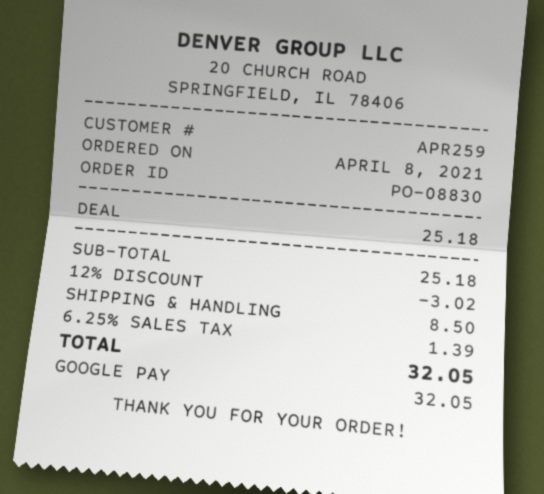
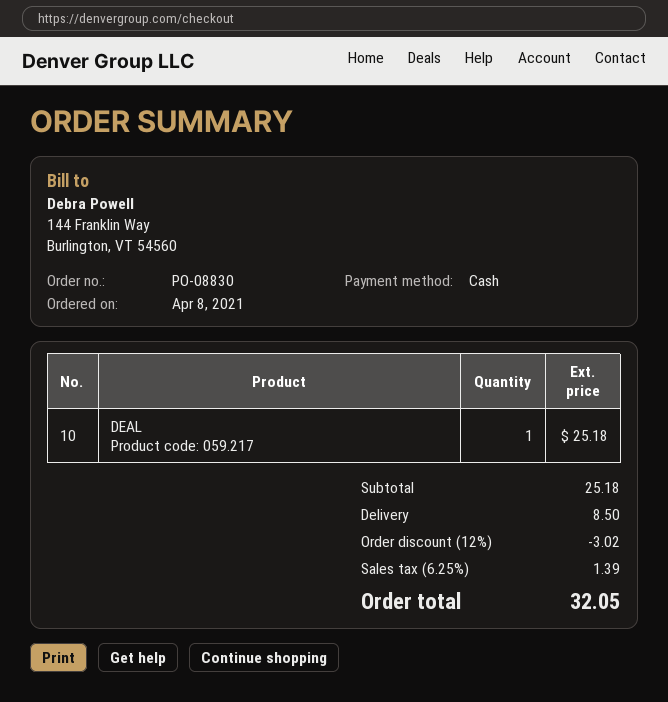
payment method: Google Pay -> cash

